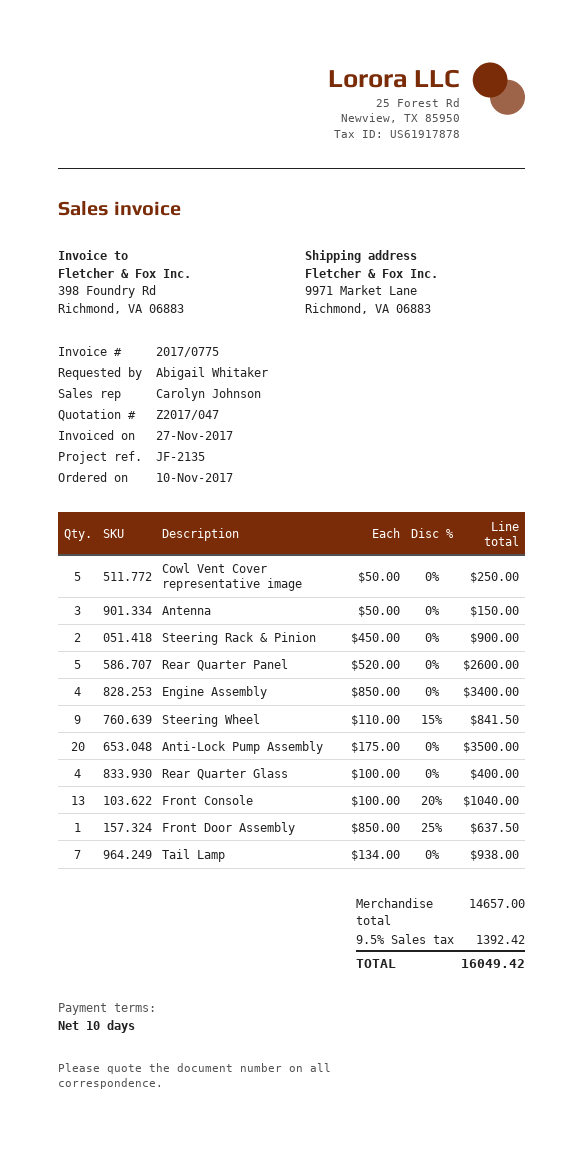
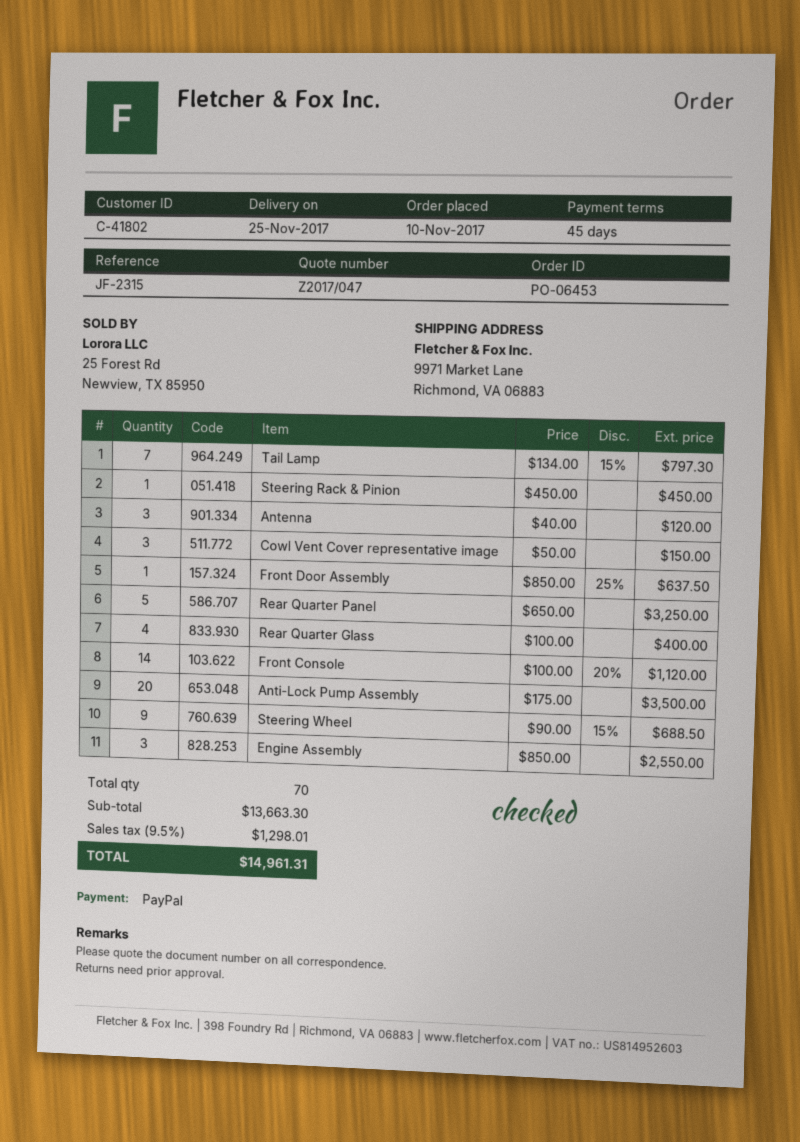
payment terms: 10 days -> 45 days
reference: JF-2135 -> JF-2315
Cowl Vent Cover representative image: 5 x 50.00 = 250.00 -> 3 x 50.00 = 150.00
Antenna: 3 x 50.00 = 150.00 -> 3 x 40.00 = 120.00
Steering Rack & Pinion: 2 x 450.00 = 900.00 -> 1 x 450.00 = 450.00
Rear Quarter Panel: 5 x 520.00 = 2600.00 -> 5 x 650.00 = 3250.00
Engine Assembly: 4 x 850.00 = 3400.00 -> 3 x 850.00 = 2550.00
Steering Wheel: 9 x 110.00 - 15% = 841.50 -> 9 x 90.00 - 15% = 688.50
Front Console: 13 x 100.00 - 20% = 1040.00 -> 14 x 100.00 - 20% = 1120.00
Tail Lamp: 7 x 134.00 = 938.00 -> 7 x 134.00 - 15% = 797.30
subtotal: 14657.00 -> 13663.30
tax: 9.5% = 1392.42 -> 9.5% = 1298.01
total: 16049.42 -> 14961.31

